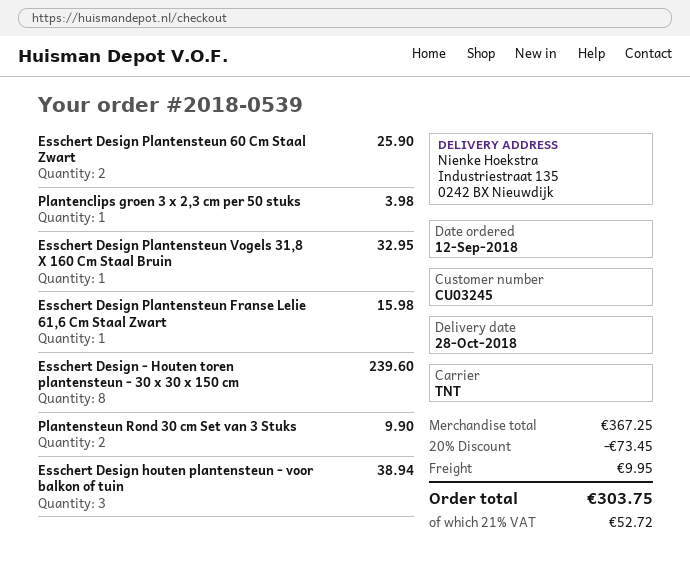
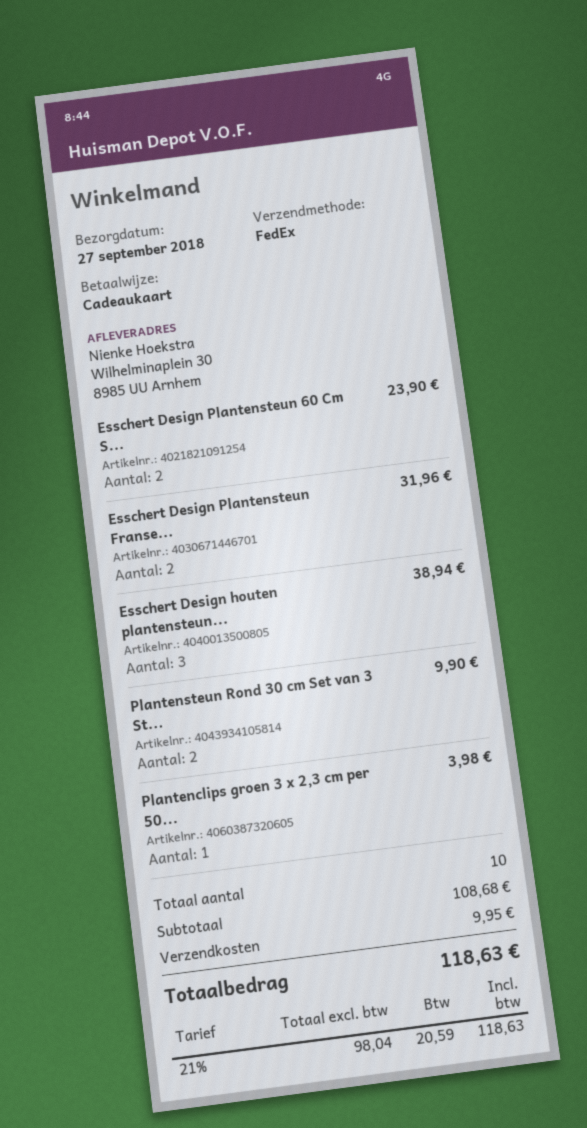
delivery date: 2018-10-28 -> 2018-09-27
shipping method: TNT -> FedEx
ship to: Industriestraat 135, 0242 BX Nieuwdijk -> Wilhelminaplein 30, 8985 UU Arnhem
Esschert Design Plantensteun 60 Cm Staal Zwart: 2 for 25.90 -> 2 for 23.90
Esschert Design Plantensteun Vogels 31,8 X 160 Cm Staal Bruin: 1 for 32.95 -> none
Esschert Design Plantensteun Franse Lelie 61,6 Cm Staal Zwart: 1 for 15.98 -> 2 for 31.96
Esschert Design - Houten toren plantensteun - 30 x 30 x 150 cm: 8 for 239.60 -> none
subtotal: 367.25 -> 108.68
discount: 20% = 73.45 -> none
tax: 21% = 52.72 -> 21% = 20.59
total: 303.75 -> 118.63

